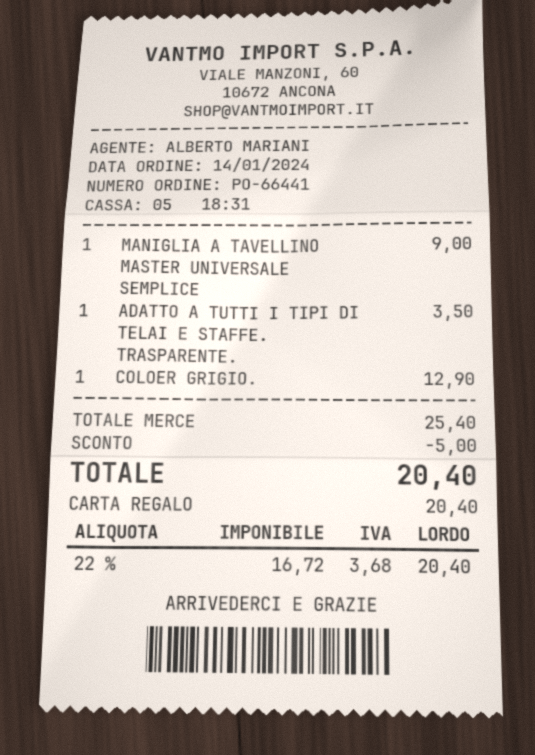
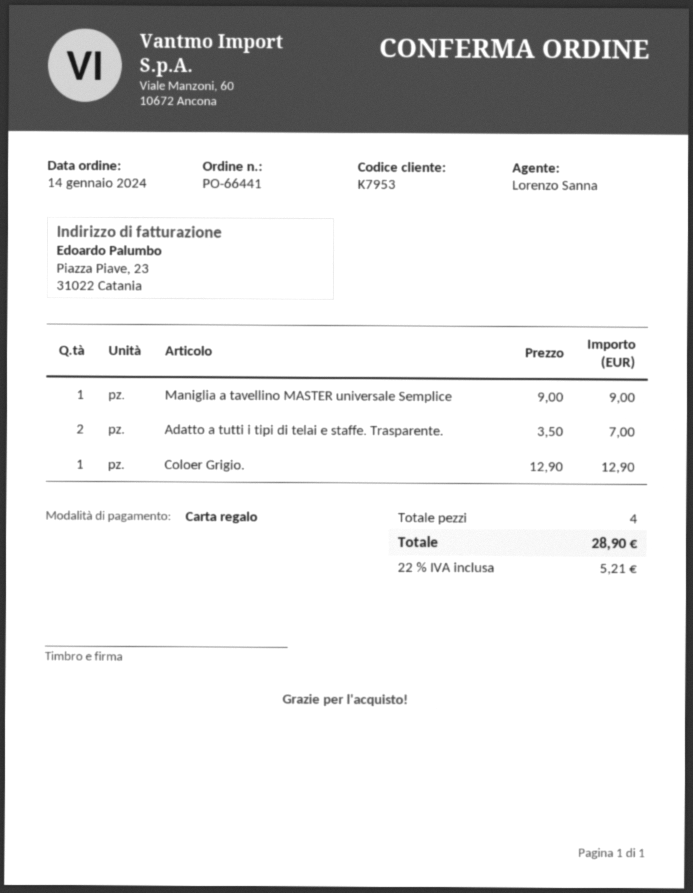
sales rep: ALBERTO MARIANI -> Lorenzo Sanna
ADATTO A TUTTI I TIPI DI TELAI E STAFFE. TRASPARENTE.: 1 for 3.50 -> 2 for 7.00
discount: 5.00 -> none
tax: 22% = 3.68 -> 22% = 5.21
total: 20.40 -> 28.90

